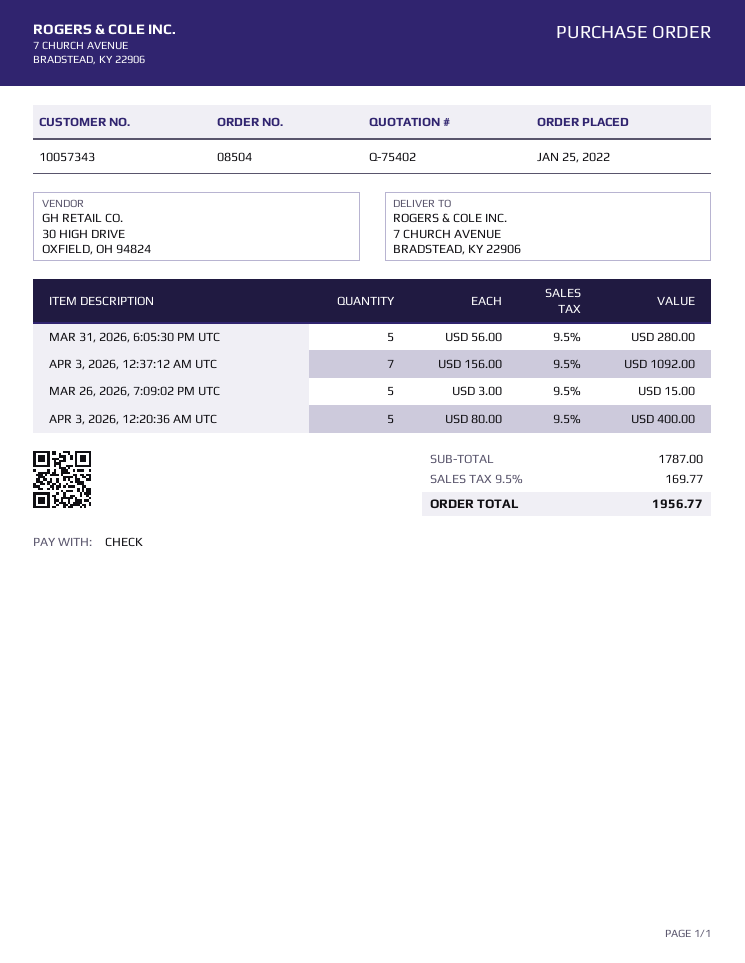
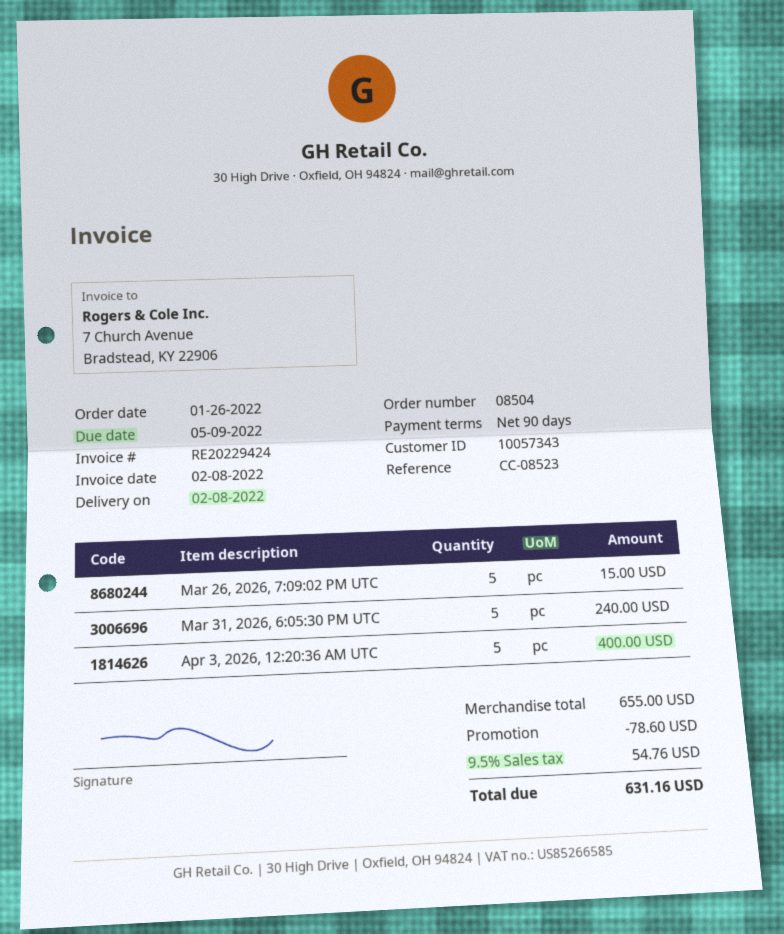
order date: 2022-01-25 -> 2022-01-26
MAR 31, 2026, 6:05:30 PM UTC: 5 for 280.00 -> 5 for 240.00
APR 3, 2026, 12:37:12 AM UTC: 7 for 1092.00 -> none
subtotal: 1787.00 -> 655.00
discount: none -> 78.60
tax: 9.5% = 169.77 -> 9.5% = 54.76
total: 1956.77 -> 631.16

